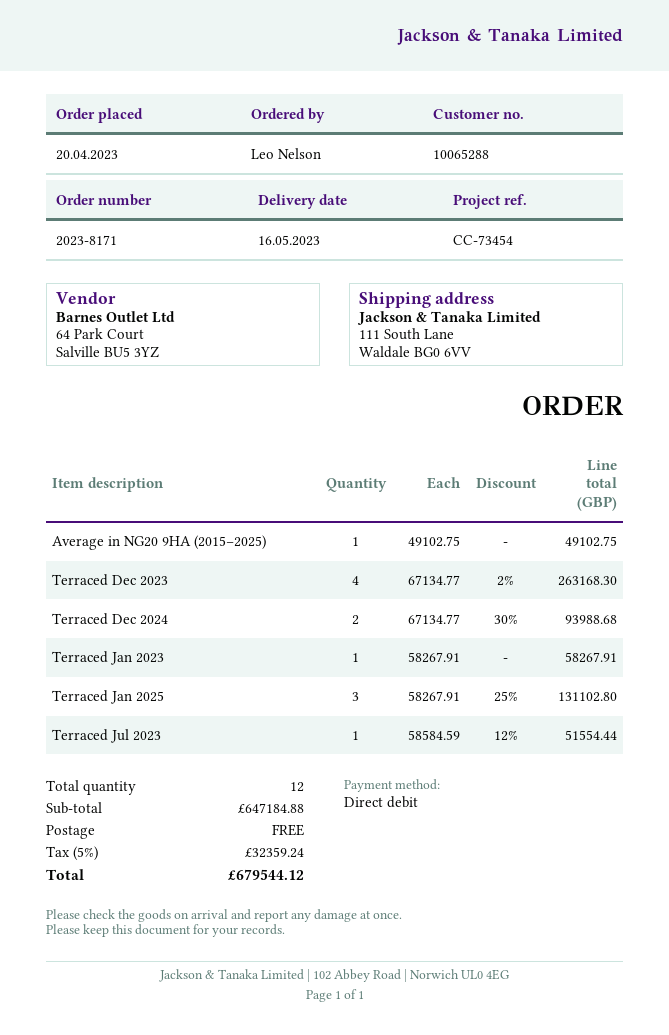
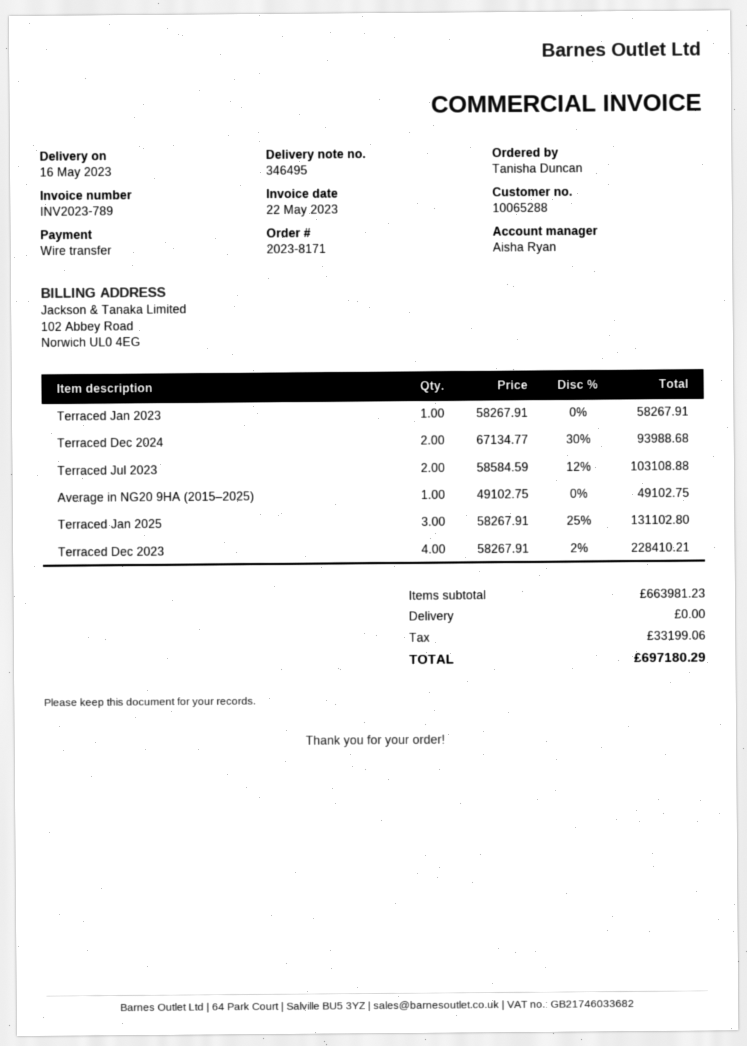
ordered by: Leo Nelson -> Tanisha Duncan
payment method: direct debit -> bank transfer
Terraced Dec 2023: 4 x 67134.77 - 2% = 263168.30 -> 4 x 58267.91 - 2% = 228410.21
Terraced Jul 2023: 1 x 58584.59 - 12% = 51554.44 -> 2 x 58584.59 - 12% = 103108.88
subtotal: 647184.88 -> 663981.23
tax: 32359.24 -> 33199.06
total: 679544.12 -> 697180.29

